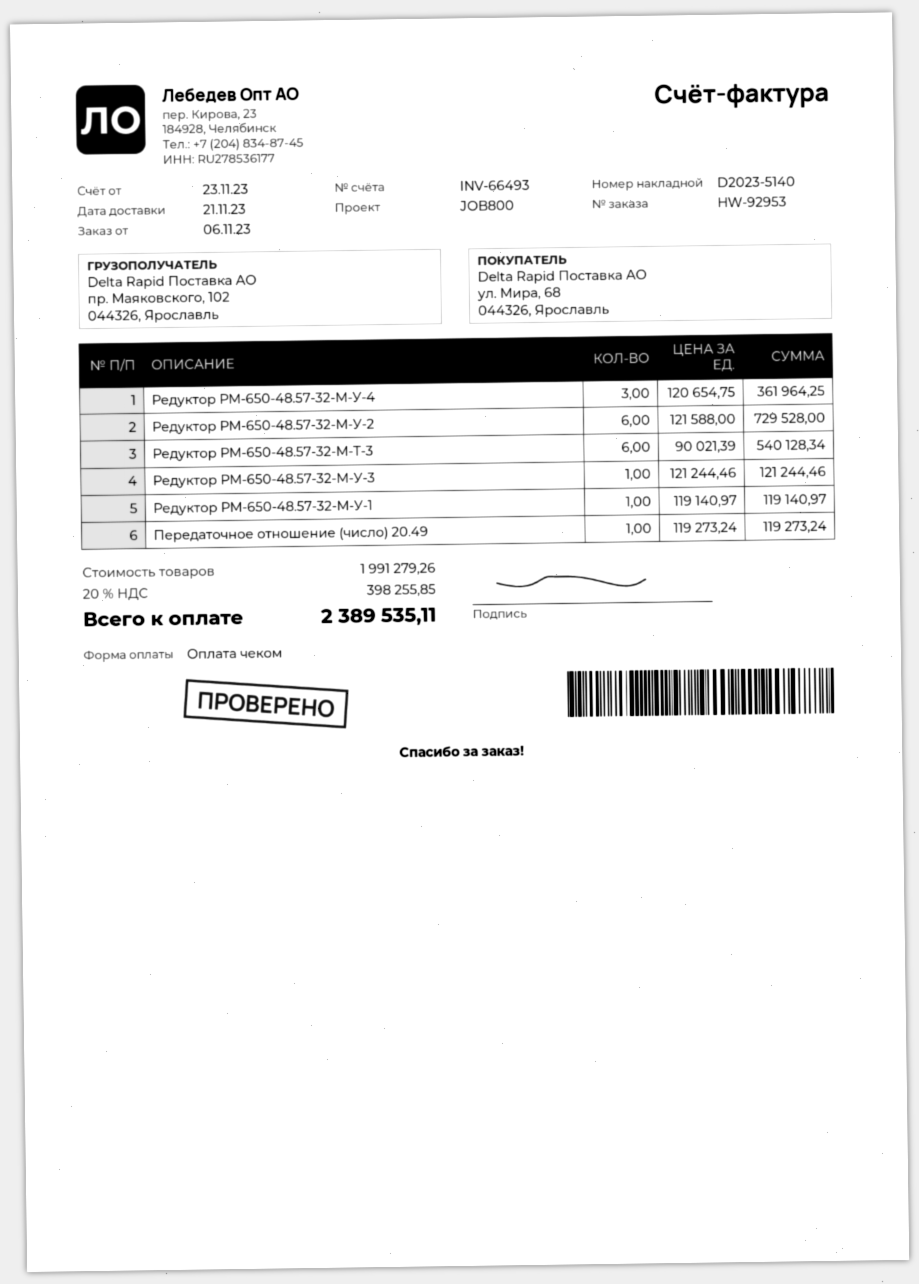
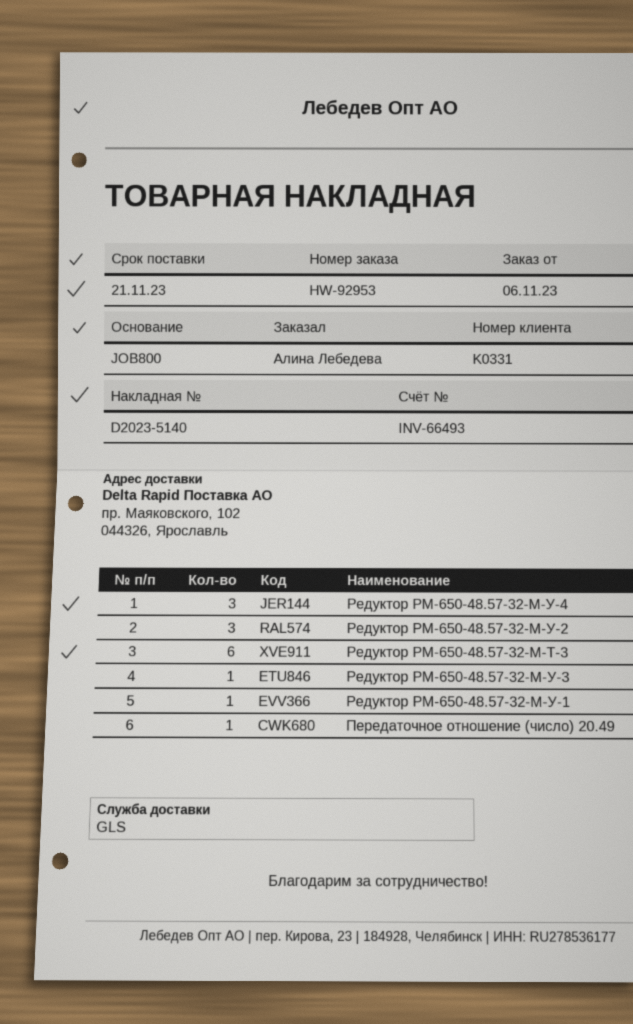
Редуктор РМ-650-48.57-32-М-У-2: 6 -> 3

